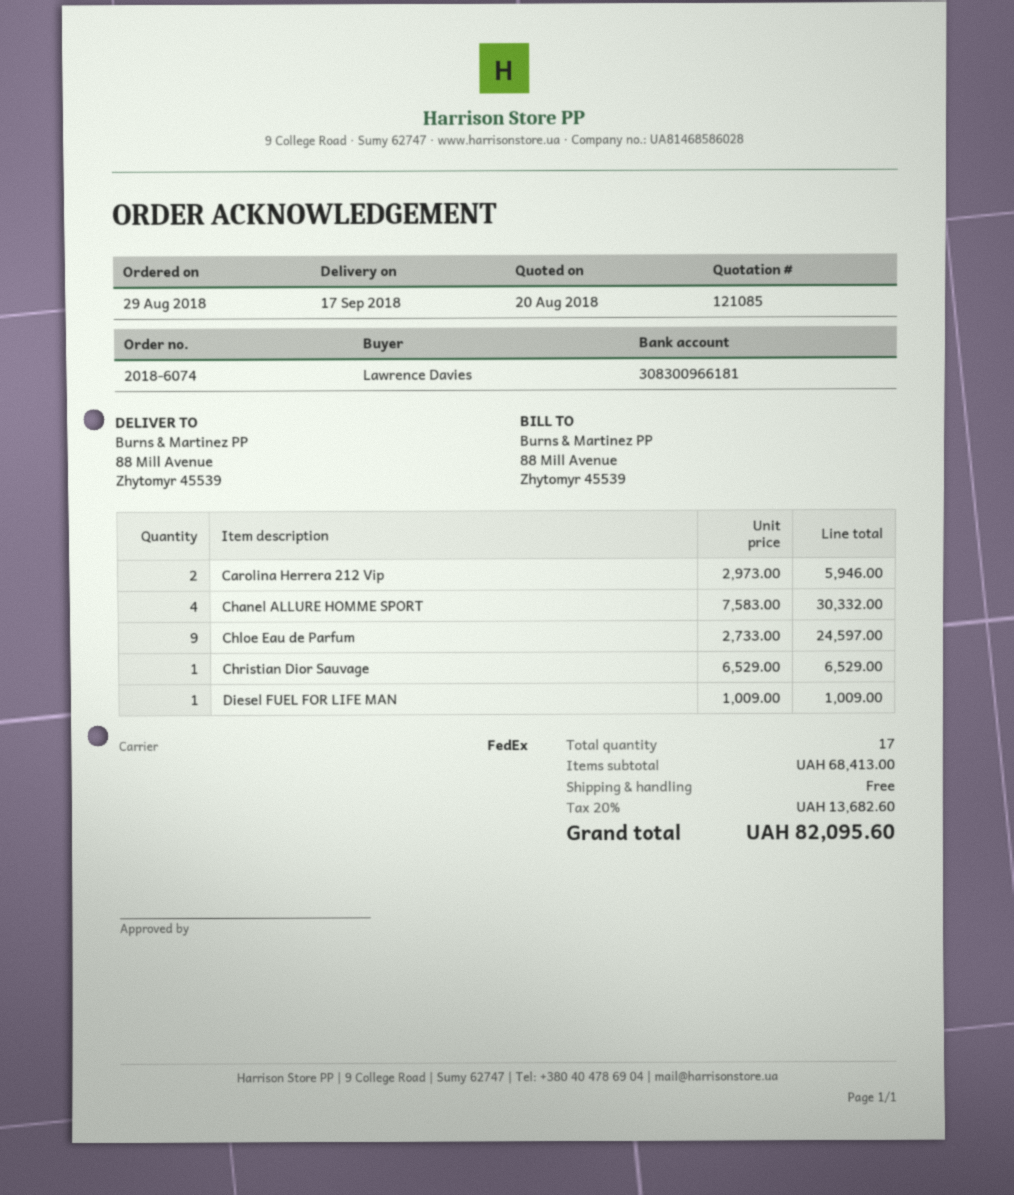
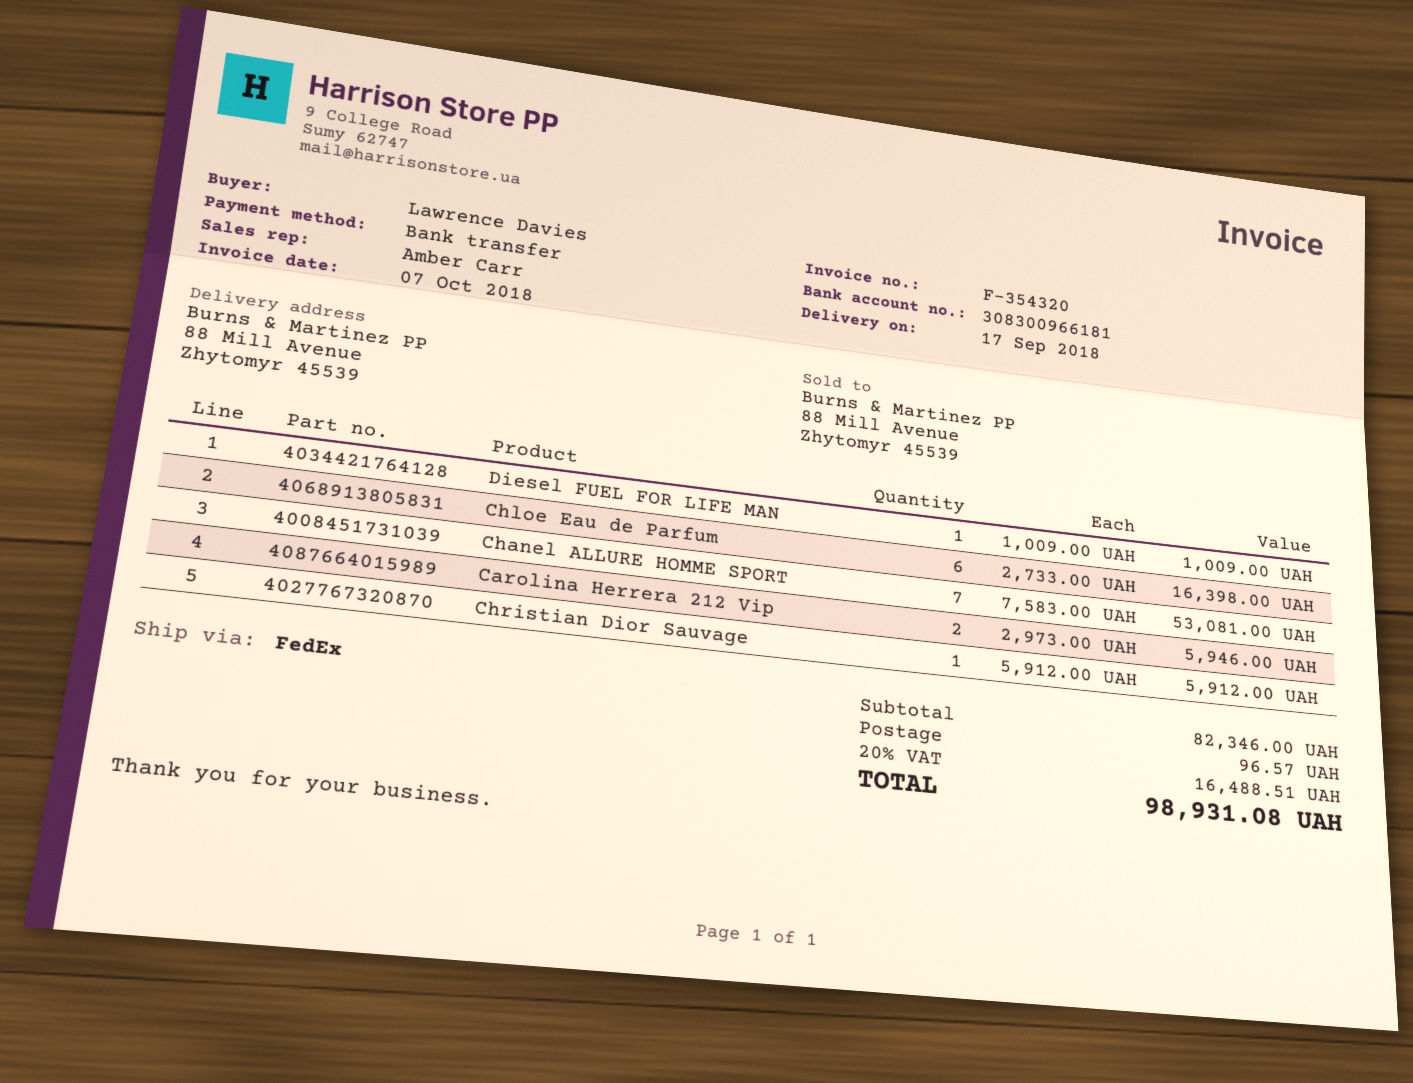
Chanel ALLURE HOMME SPORT: 4 x 7583.00 = 30332.00 -> 7 x 7583.00 = 53081.00
Chloe Eau de Parfum: 9 x 2733.00 = 24597.00 -> 6 x 2733.00 = 16398.00
Christian Dior Sauvage: 1 x 6529.00 = 6529.00 -> 1 x 5912.00 = 5912.00
subtotal: 68413.00 -> 82346.00
shipping: 0.00 -> 96.57
tax: 20% = 13682.60 -> 20% = 16488.51
total: 82095.60 -> 98931.08

